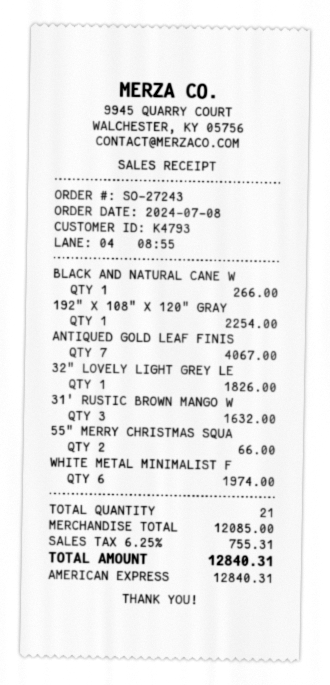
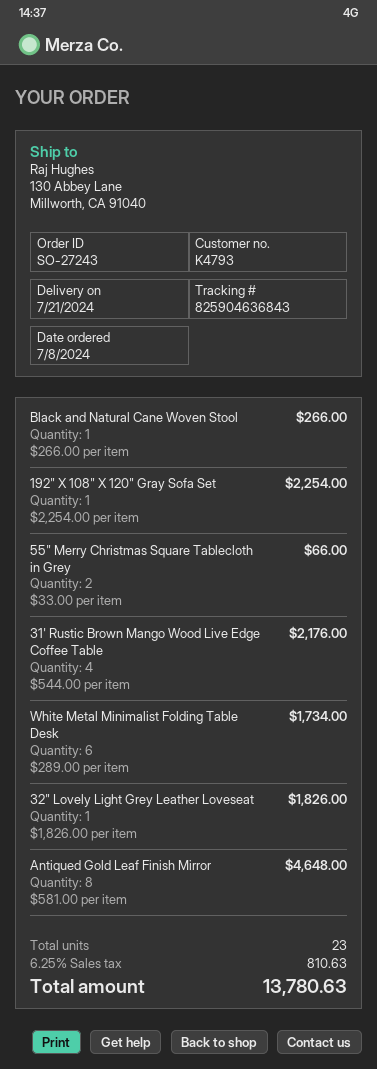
ANTIQUED GOLD LEAF FINIS: 7 for 4067.00 -> 8 for 4648.00
31' RUSTIC BROWN MANGO W: 3 for 1632.00 -> 4 for 2176.00
WHITE METAL MINIMALIST F: 6 for 1974.00 -> 6 for 1734.00
total quantity: 21 -> 23
tax: 6.25% = 755.31 -> 6.25% = 810.63
total: 12840.31 -> 13780.63

